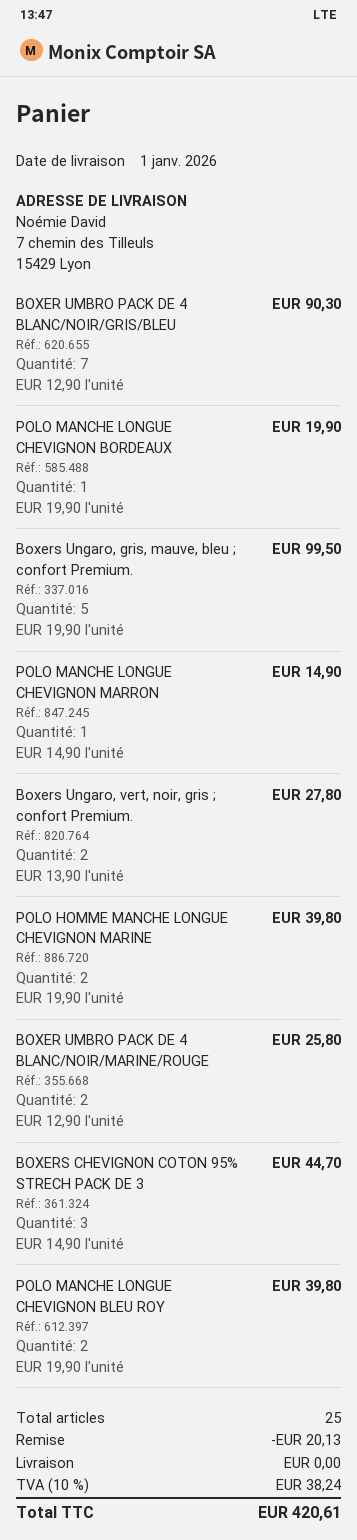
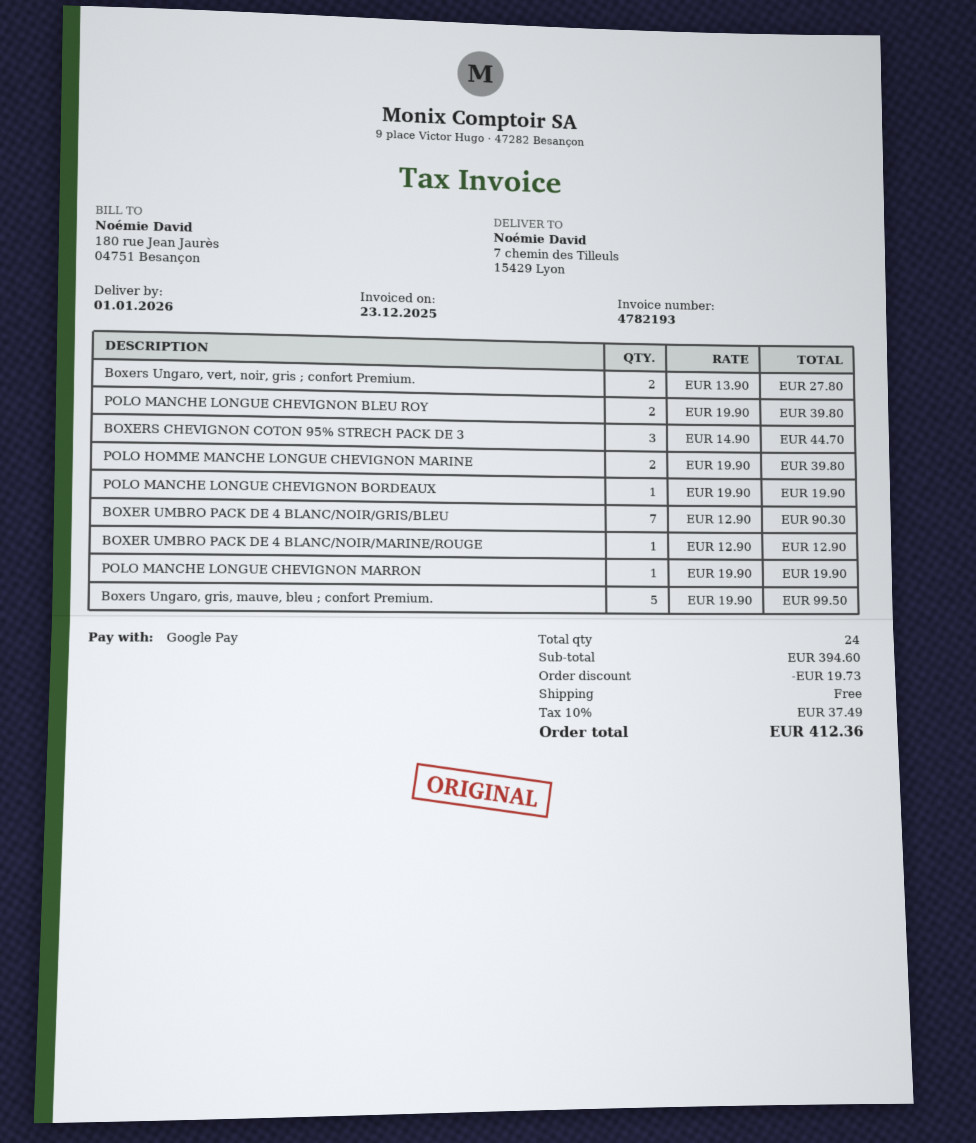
POLO MANCHE LONGUE CHEVIGNON MARRON: 1 x 14.90 = 14.90 -> 1 x 19.90 = 19.90
BOXER UMBRO PACK DE 4 BLANC/NOIR/MARINE/ROUGE: 2 x 12.90 = 25.80 -> 1 x 12.90 = 12.90
total quantity: 25 -> 24
discount: 20.13 -> 19.73
tax: 10% = 38.24 -> 10% = 37.49
total: 420.61 -> 412.36

